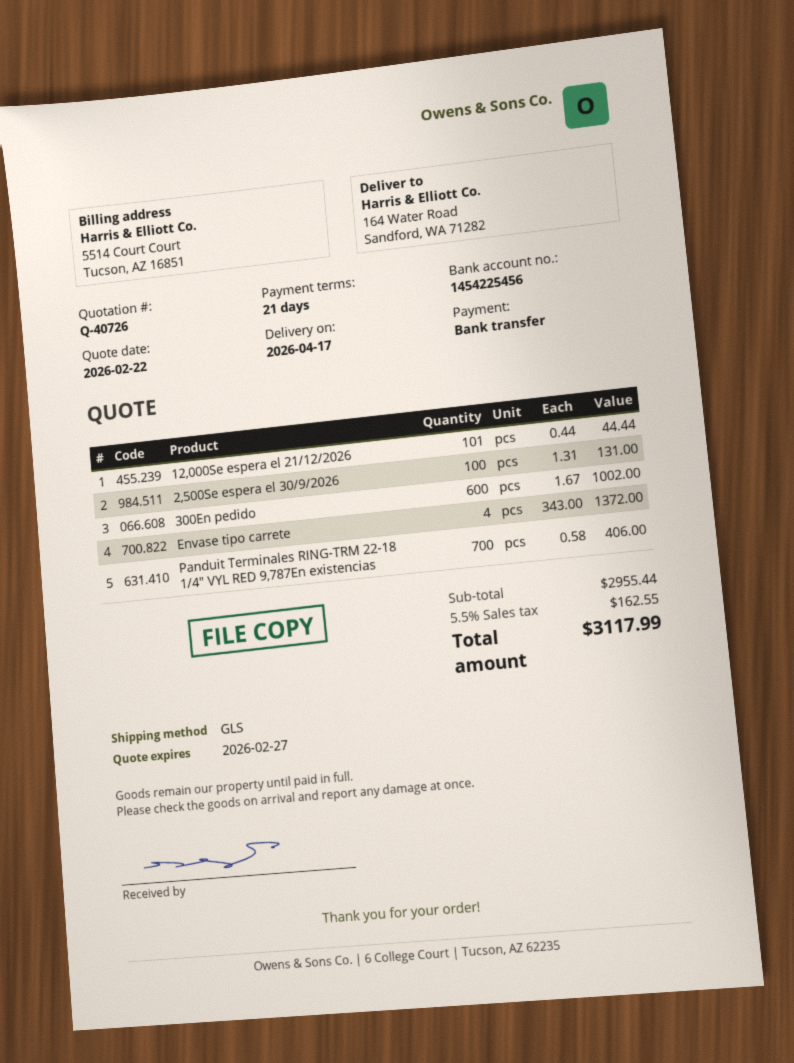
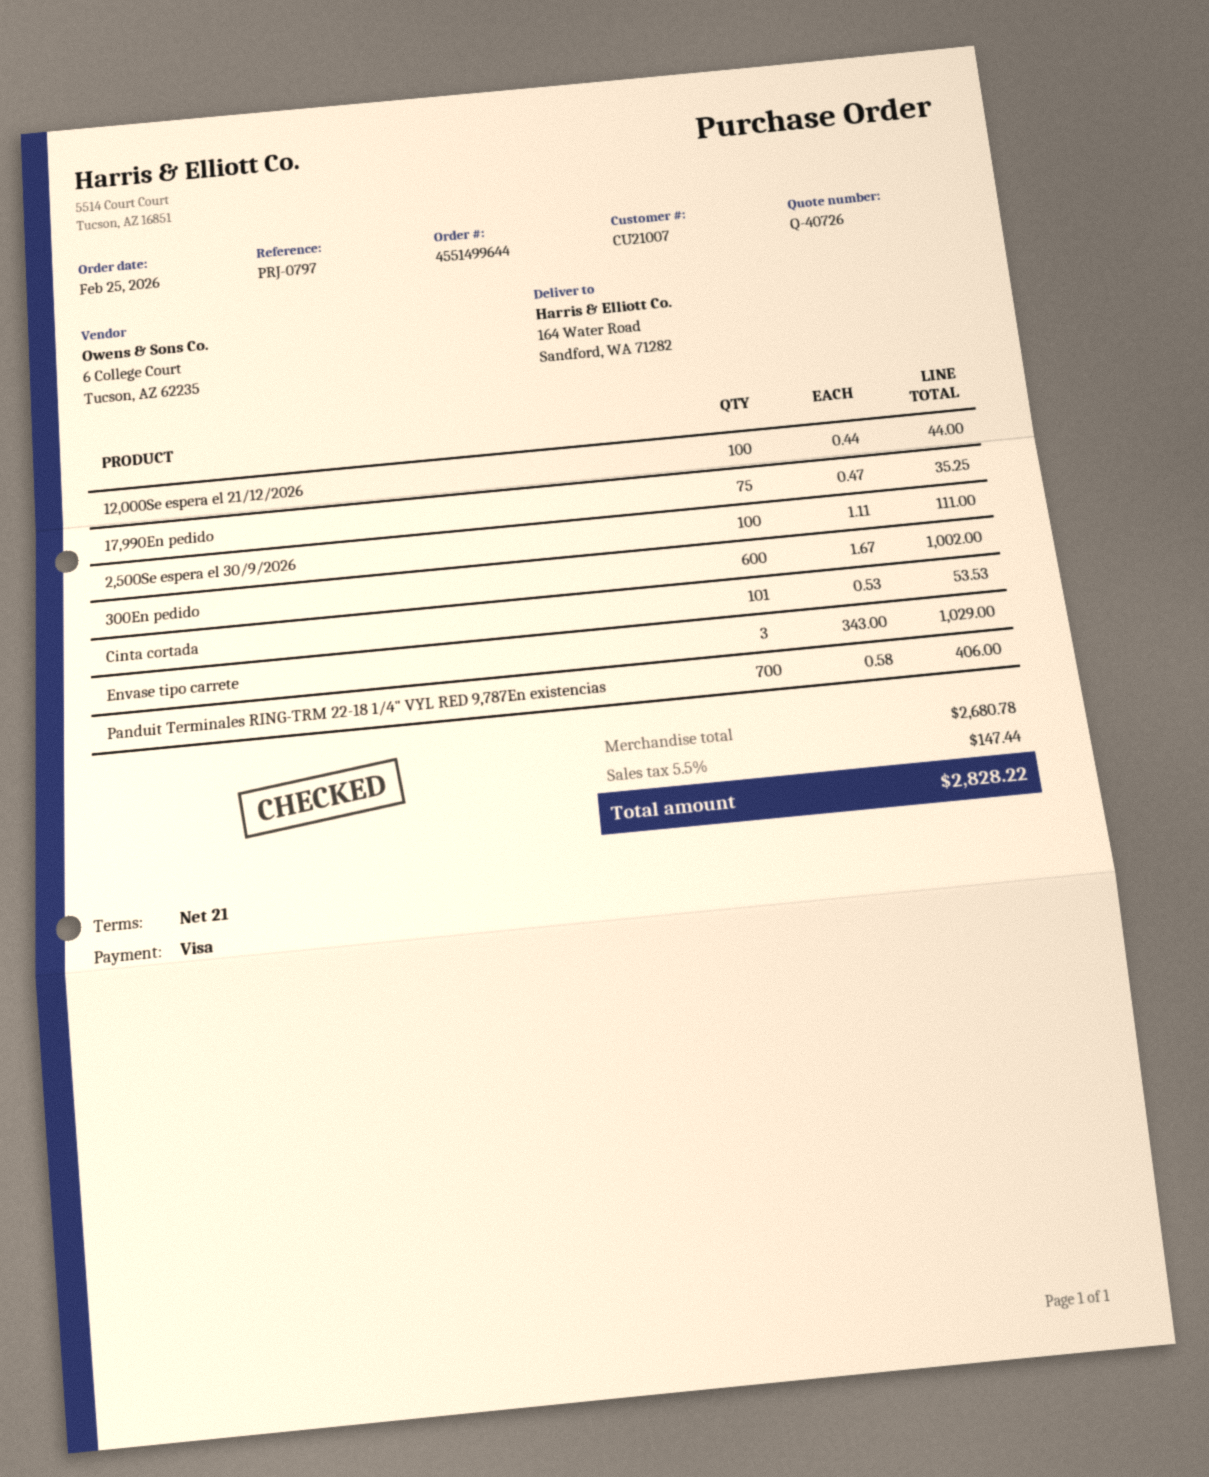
payment method: bank transfer -> Visa
12,000Se espera el 21/12/2026: 101 x 0.44 = 44.44 -> 100 x 0.44 = 44.00
2,500Se espera el 30/9/2026: 100 x 1.31 = 131.00 -> 100 x 1.11 = 111.00
Envase tipo carrete: 4 x 343.00 = 1372.00 -> 3 x 343.00 = 1029.00
17,990En pedido: none -> 75 x 0.47 = 35.25
Cinta cortada: none -> 101 x 0.53 = 53.53
subtotal: 2955.44 -> 2680.78
tax: 5.5% = 162.55 -> 5.5% = 147.44
total: 3117.99 -> 2828.22

